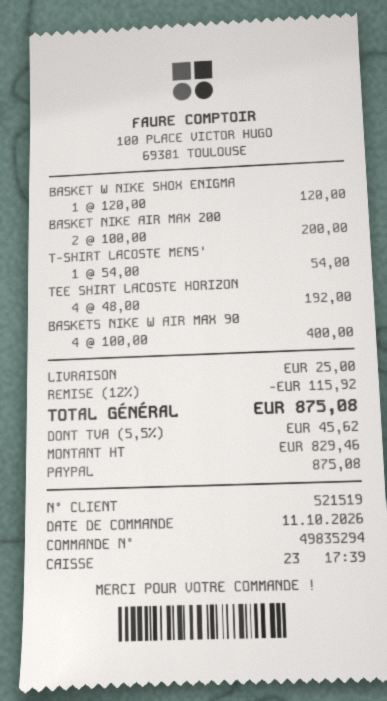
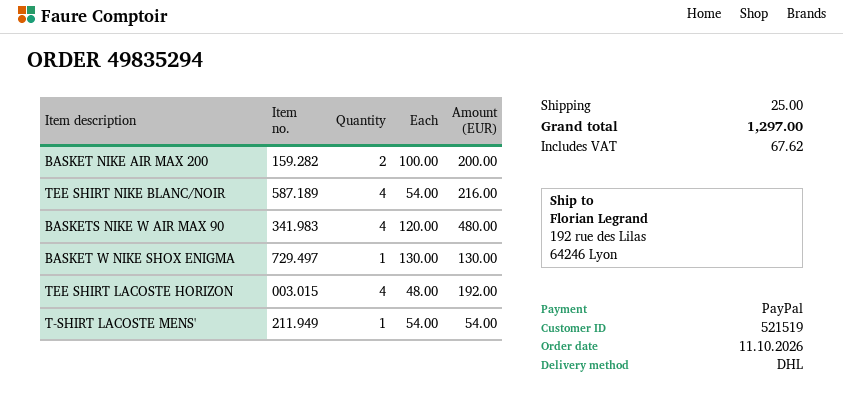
BASKET W NIKE SHOX ENIGMA: 1 x 120.00 = 120.00 -> 1 x 130.00 = 130.00
BASKETS NIKE W AIR MAX 90: 4 x 100.00 = 400.00 -> 4 x 120.00 = 480.00
TEE SHIRT NIKE BLANC/NOIR: none -> 4 x 54.00 = 216.00
discount: 12% = 115.92 -> none
tax: 45.62 -> 67.62
total: 875.08 -> 1297.00

